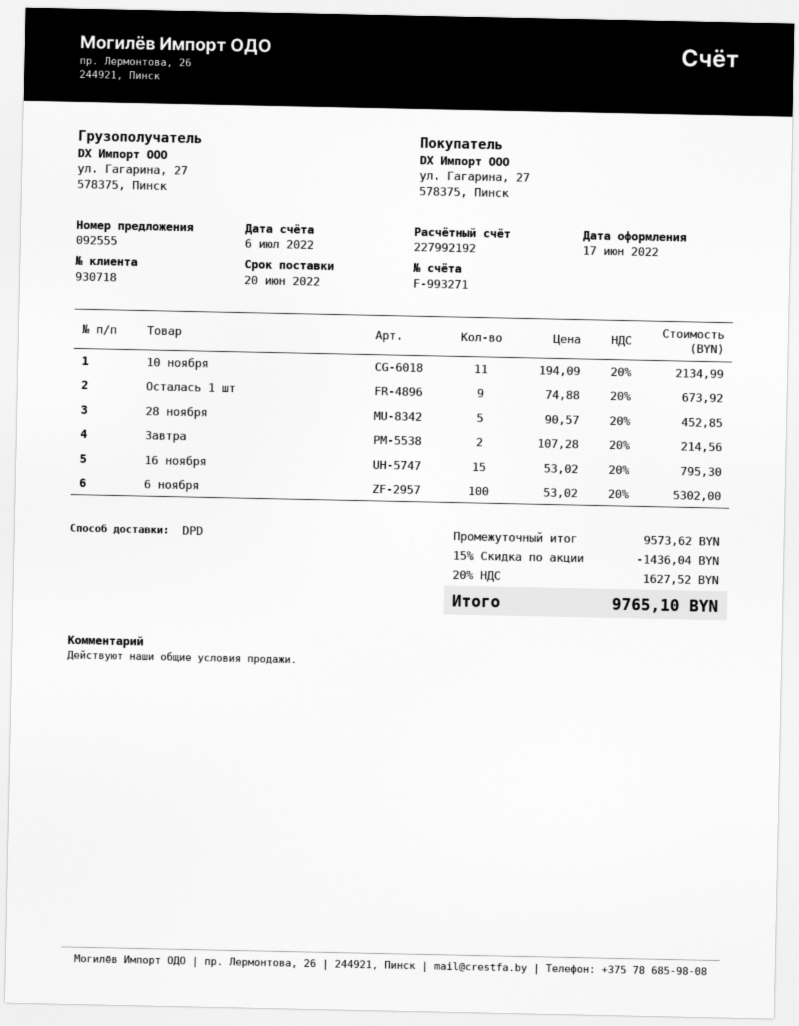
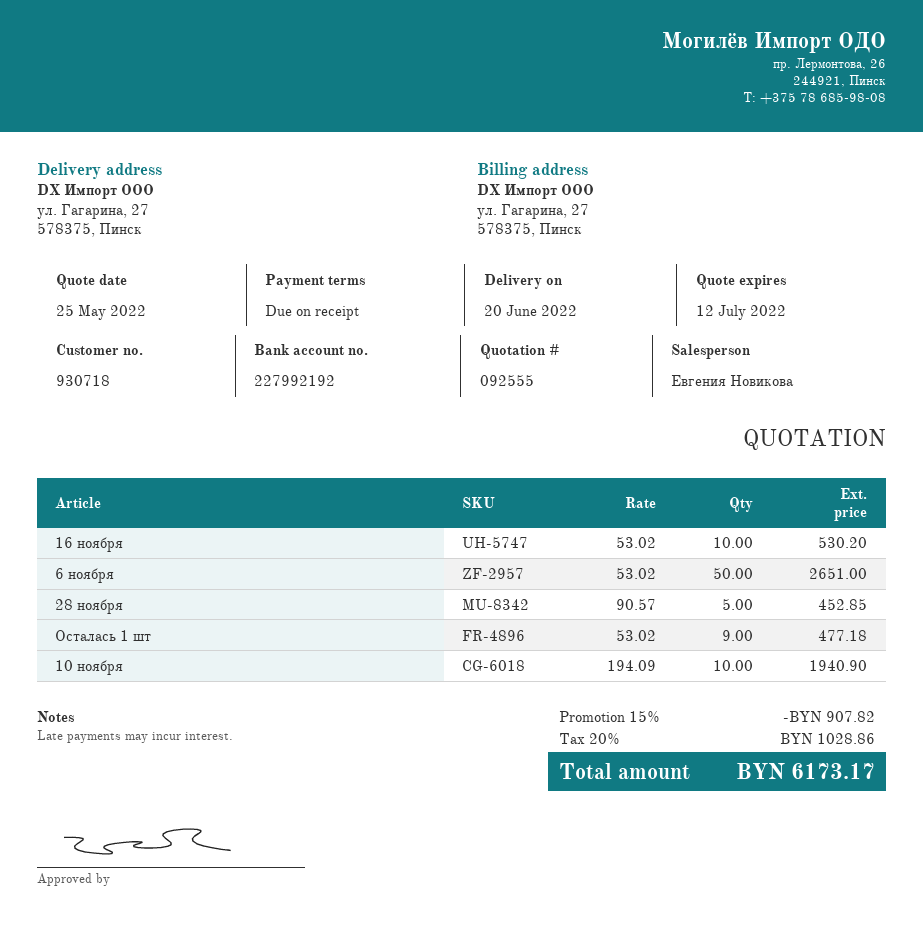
10 ноября: 11 x 194.09 = 2134.99 -> 10 x 194.09 = 1940.90
Осталась 1 шт: 9 x 74.88 = 673.92 -> 9 x 53.02 = 477.18
Завтра: 2 x 107.28 = 214.56 -> none
16 ноября: 15 x 53.02 = 795.30 -> 10 x 53.02 = 530.20
6 ноября: 100 x 53.02 = 5302.00 -> 50 x 53.02 = 2651.00
discount: 15% = 1436.04 -> 15% = 907.82
tax: 20% = 1627.52 -> 20% = 1028.86
total: 9765.10 -> 6173.17

